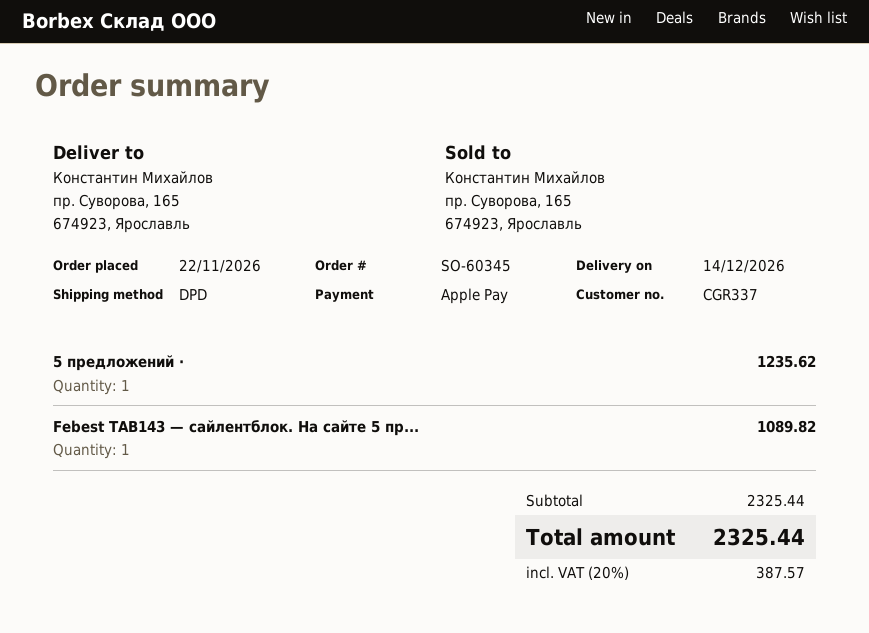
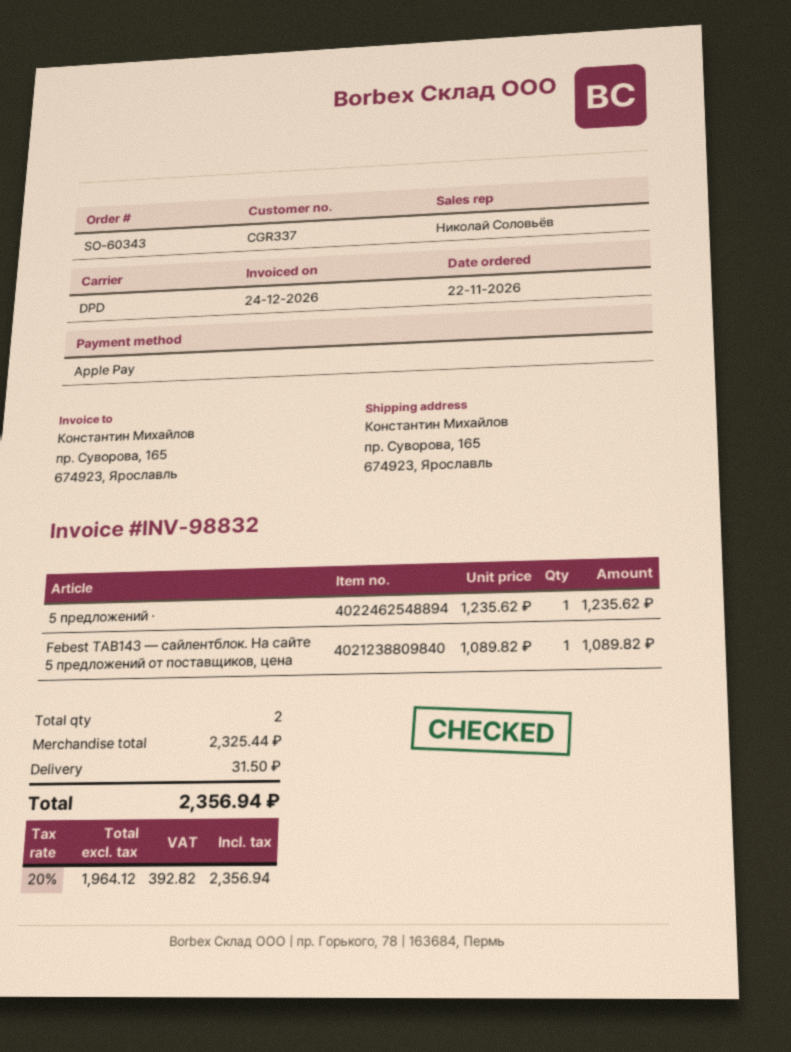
order number: SO-60345 -> SO-60343
shipping: none -> 31.50
tax: 20% = 387.57 -> 20% = 392.82
total: 2325.44 -> 2356.94

